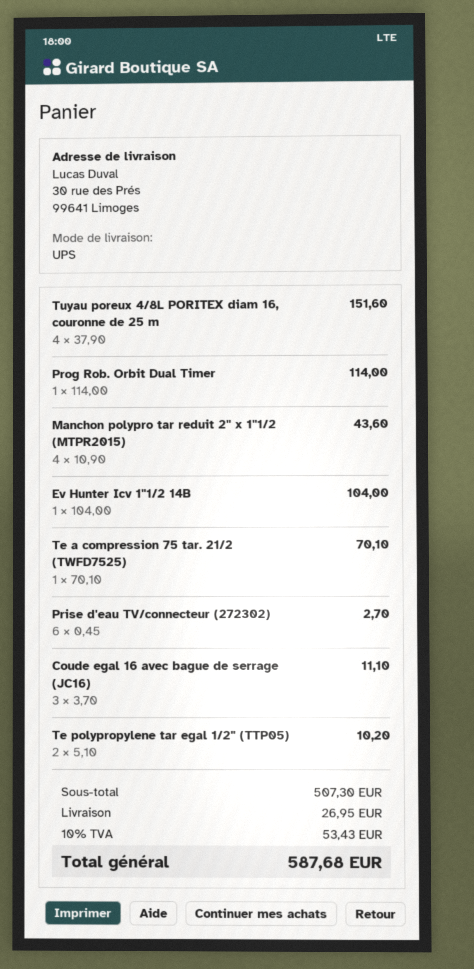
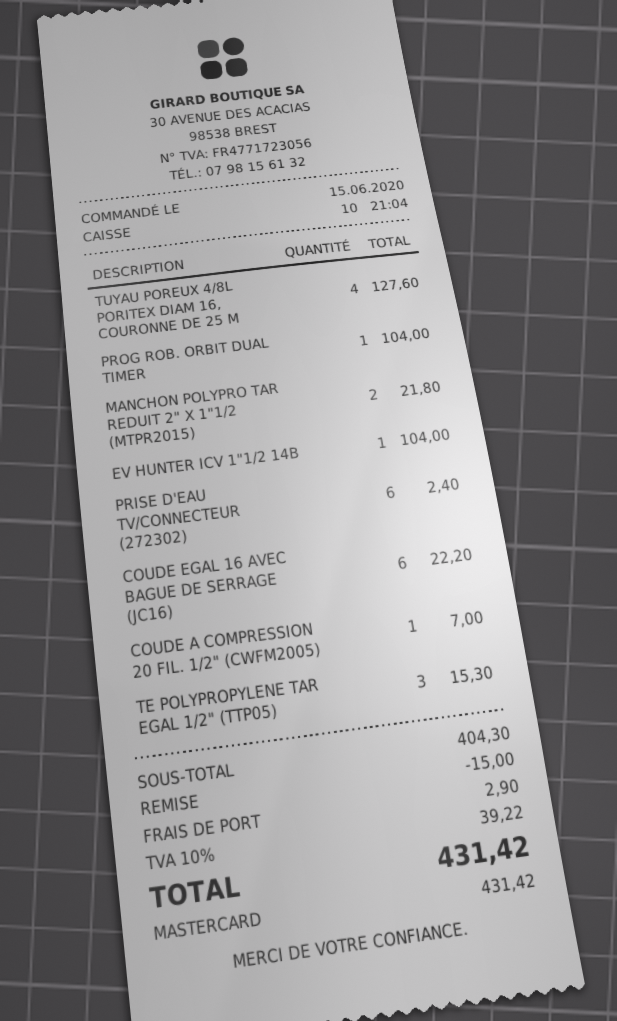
Tuyau poreux 4/8L PORITEX diam 16, couronne de 25 m: 4 for 151.60 -> 4 for 127.60
Prog Rob. Orbit Dual Timer: 1 for 114.00 -> 1 for 104.00
Manchon polypro tar reduit 2" x 1"1/2 (MTPR2015): 4 for 43.60 -> 2 for 21.80
Te a compression 75 tar. 21/2 (TWFD7525): 1 for 70.10 -> none
Prise d'eau TV/connecteur (272302): 6 for 2.70 -> 6 for 2.40
Coude egal 16 avec bague de serrage (JC16): 3 for 11.10 -> 6 for 22.20
Te polypropylene tar egal 1/2" (TTP05): 2 for 10.20 -> 3 for 15.30
COUDE A COMPRESSION 20 FIL. 1/2" (CWFM2005): none -> 1 for 7.00
subtotal: 507.30 -> 404.30
discount: none -> 15.00
shipping: 26.95 -> 2.90
tax: 10% = 53.43 -> 10% = 39.22
total: 587.68 -> 431.42

